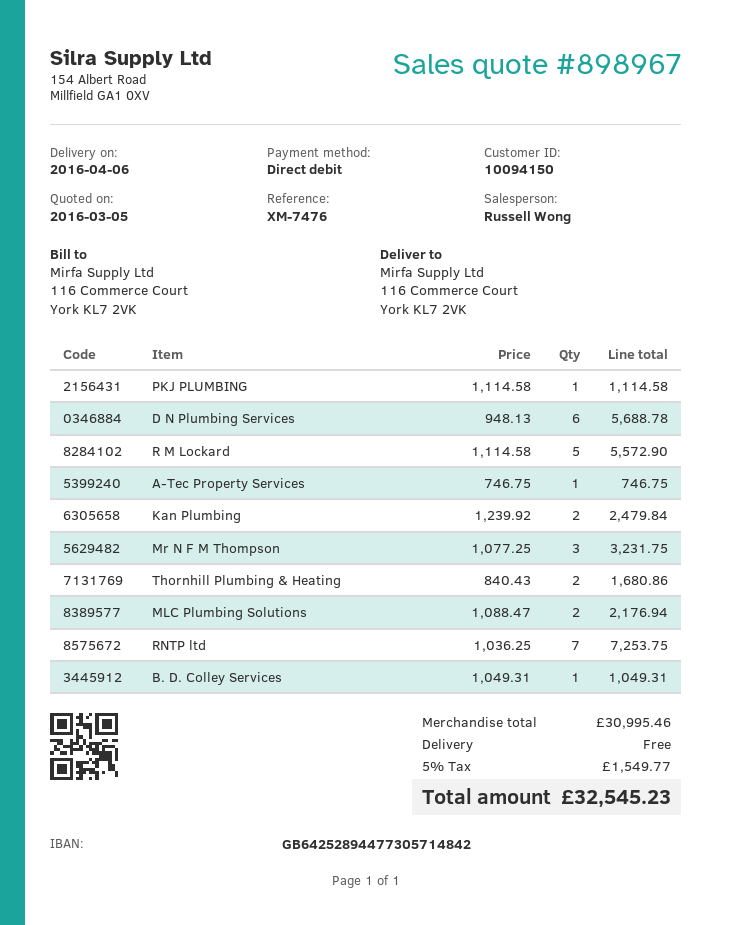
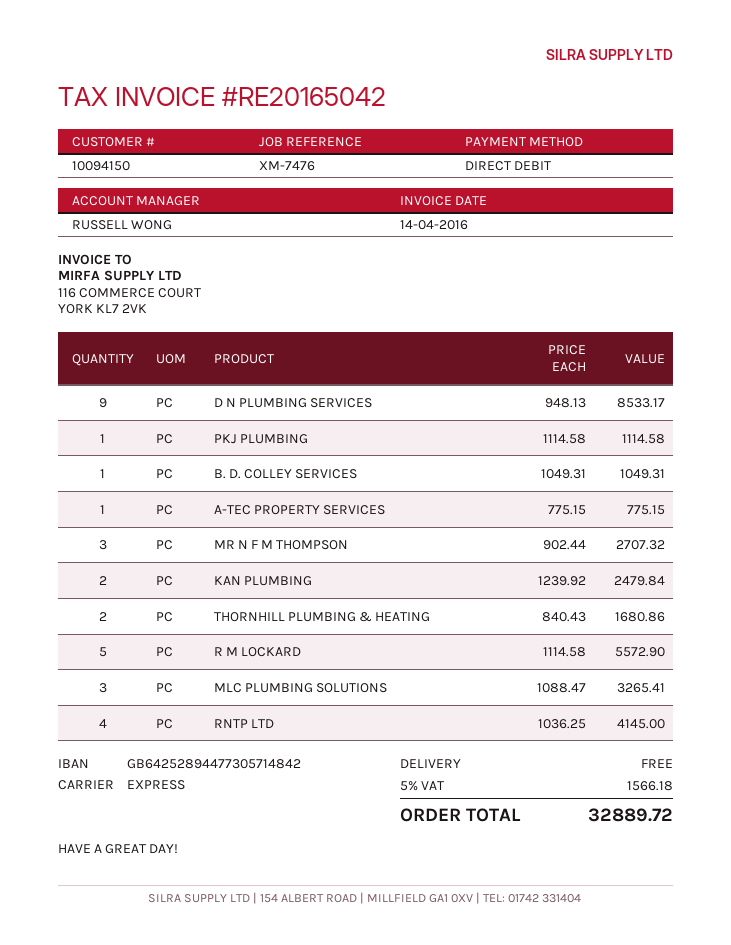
D N Plumbing Services: 6 x 948.13 = 5688.78 -> 9 x 948.13 = 8533.17
A-Tec Property Services: 1 x 746.75 = 746.75 -> 1 x 775.15 = 775.15
Mr N F M Thompson: 3 x 1077.25 = 3231.75 -> 3 x 902.44 = 2707.32
MLC Plumbing Solutions: 2 x 1088.47 = 2176.94 -> 3 x 1088.47 = 3265.41
RNTP ltd: 7 x 1036.25 = 7253.75 -> 4 x 1036.25 = 4145.00
tax: 5% = 1549.77 -> 5% = 1566.18
total: 32545.23 -> 32889.72

